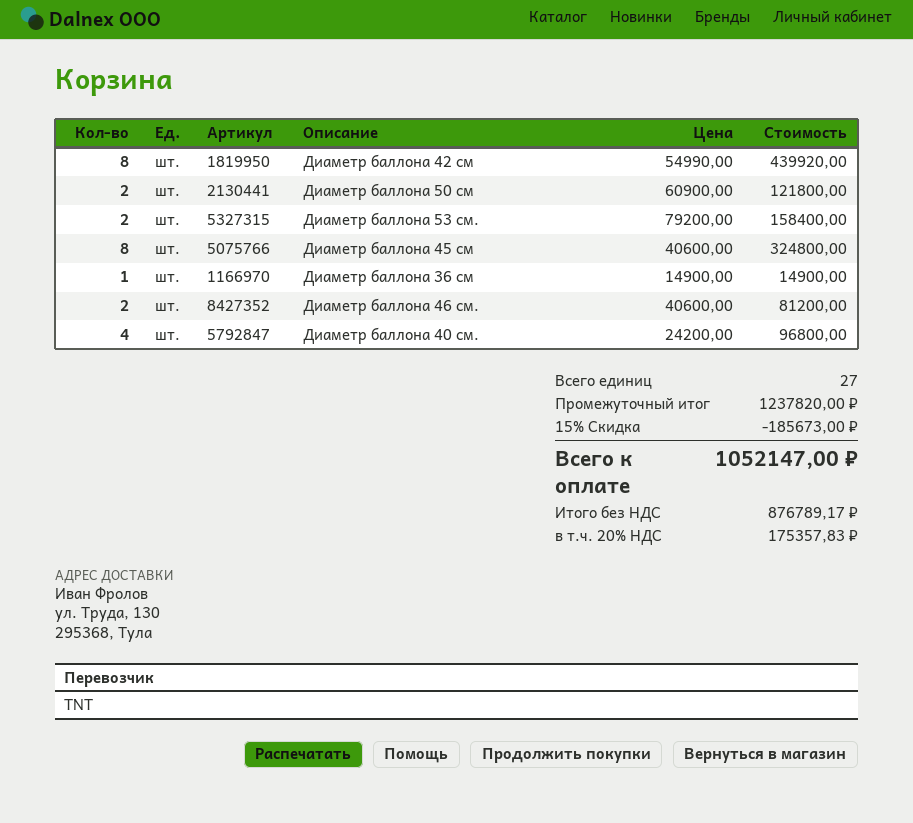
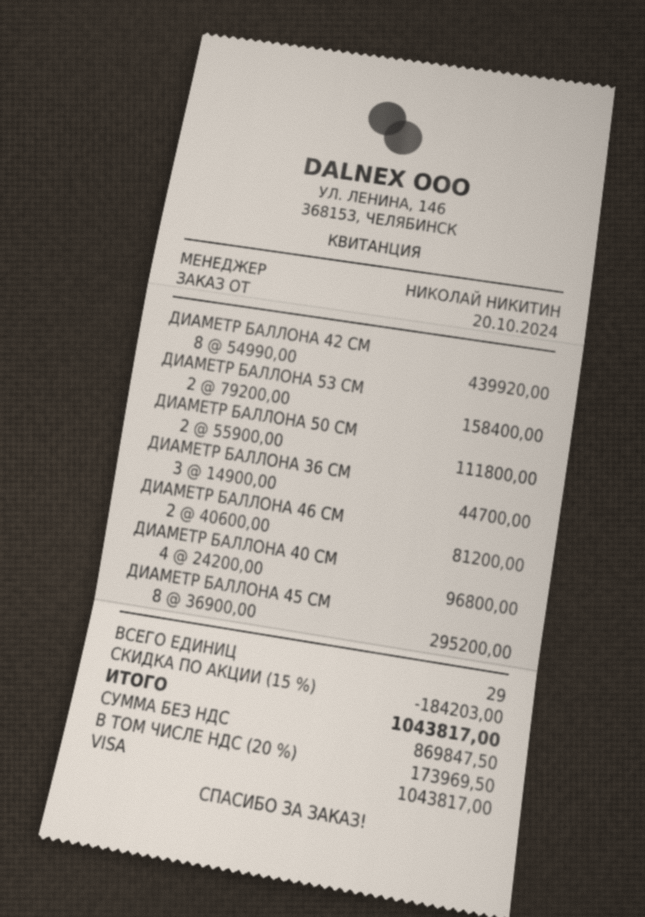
Диаметр баллона 50 см: 2 x 60900.00 = 121800.00 -> 2 x 55900.00 = 111800.00
Диаметр баллона 45 см: 8 x 40600.00 = 324800.00 -> 8 x 36900.00 = 295200.00
Диаметр баллона 36 см: 1 x 14900.00 = 14900.00 -> 3 x 14900.00 = 44700.00
total quantity: 27 -> 29
discount: 15% = 185673.00 -> 15% = 184203.00
net: 876789.17 -> 869847.50
tax: 20% = 175357.83 -> 20% = 173969.50
total: 1052147.00 -> 1043817.00

